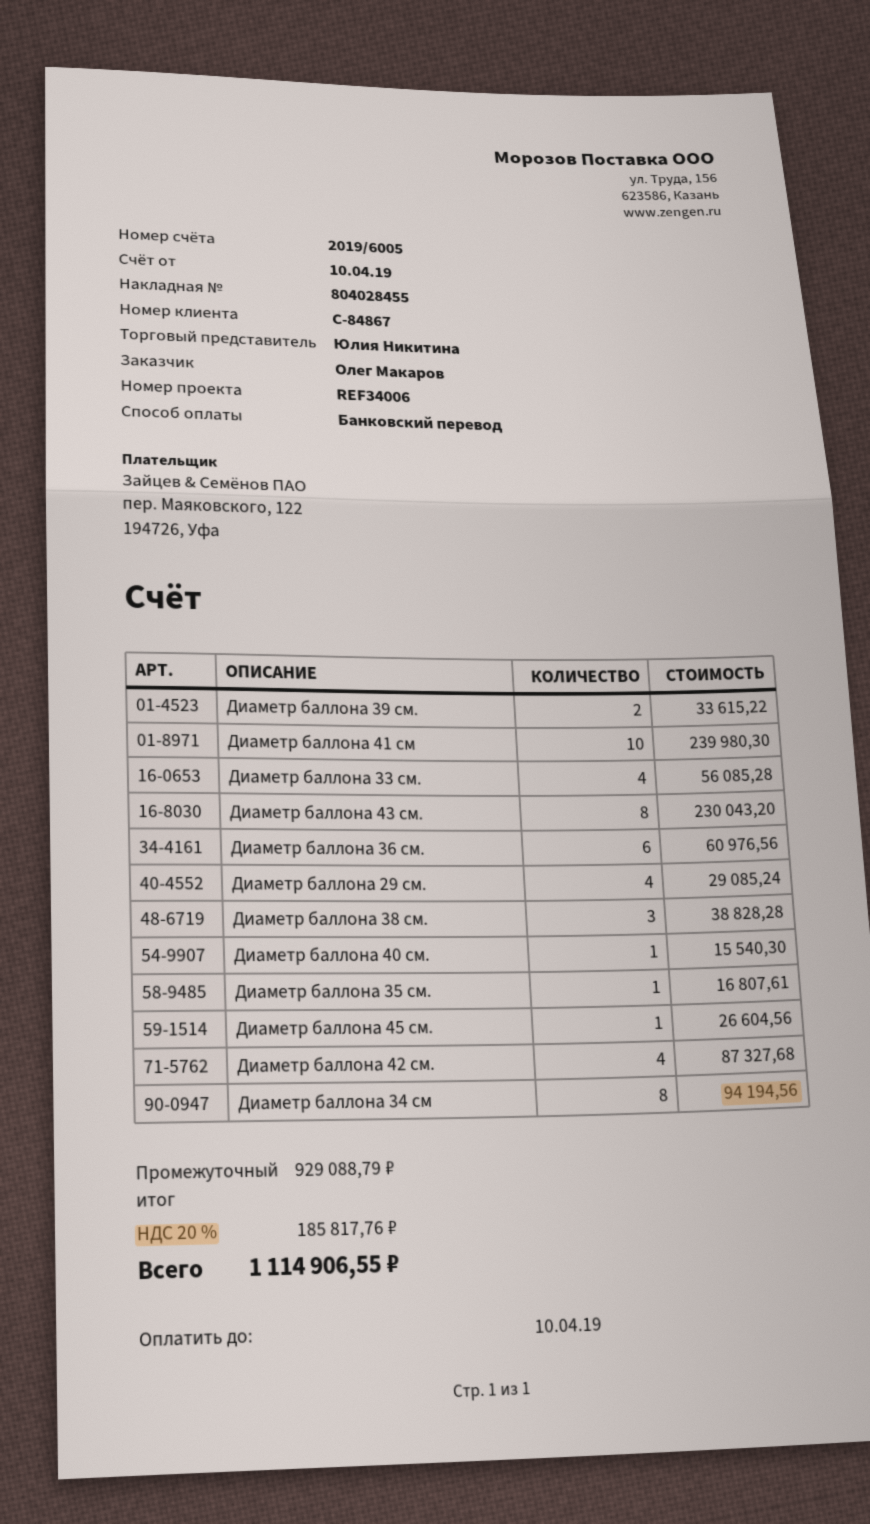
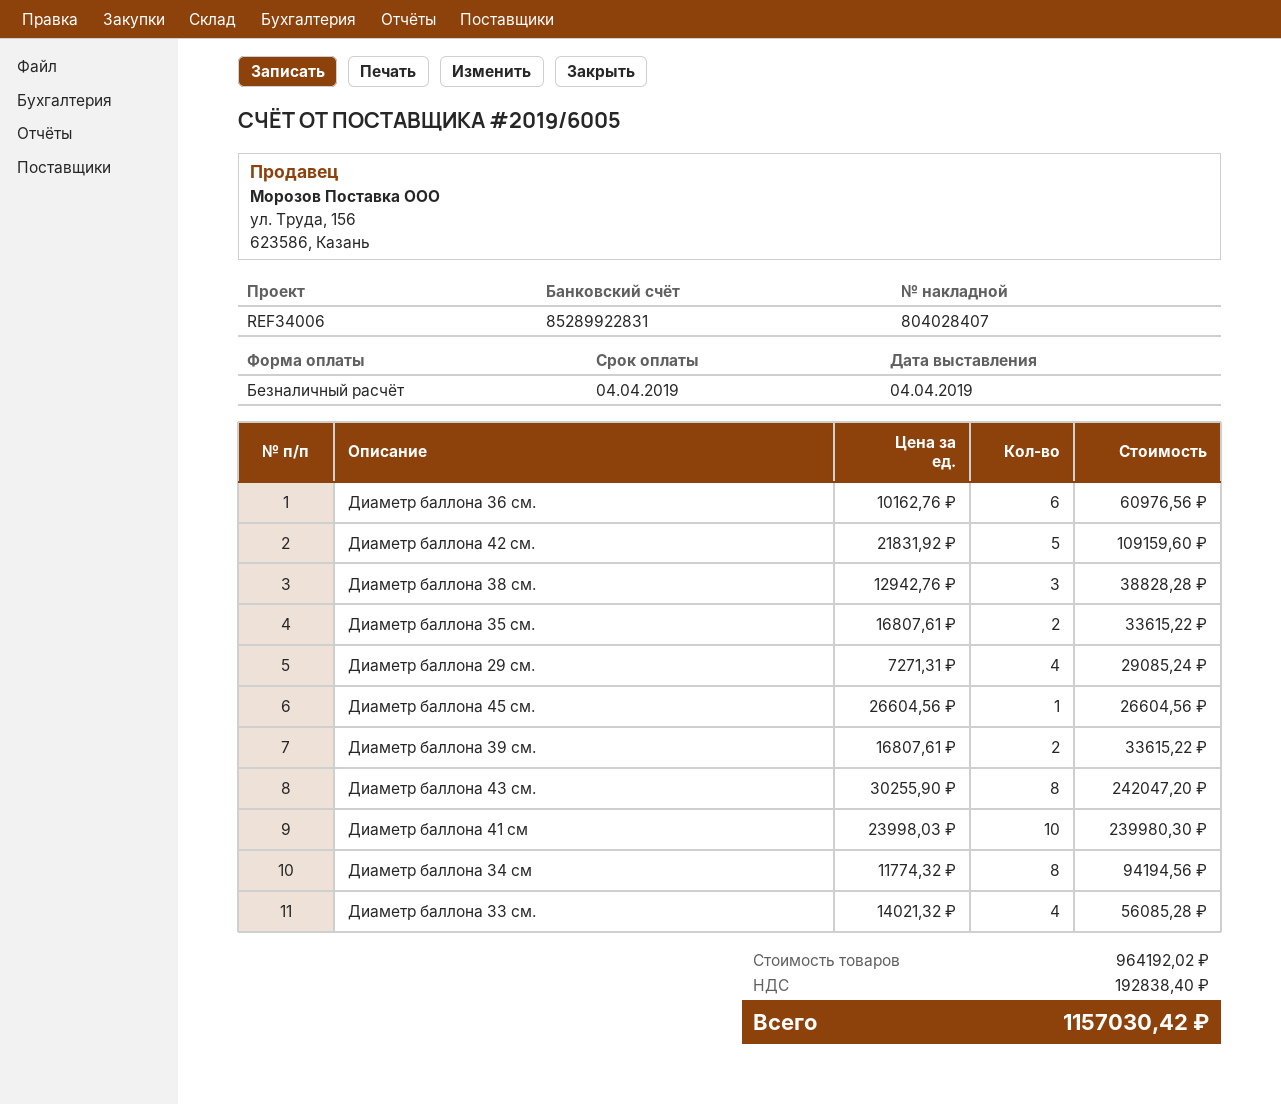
delivery note number: 804028455 -> 804028407
invoice date: 2019-04-10 -> 2019-04-04
due date: 2019-04-10 -> 2019-04-04
Диаметр баллона 43 см.: 8 for 230043.20 -> 8 for 242047.20
Диаметр баллона 40 см.: 1 for 15540.30 -> none
Диаметр баллона 35 см.: 1 for 16807.61 -> 2 for 33615.22
Диаметр баллона 42 см.: 4 for 87327.68 -> 5 for 109159.60
subtotal: 929088.79 -> 964192.02
tax: 185817.76 -> 192838.40
total: 1114906.55 -> 1157030.42

